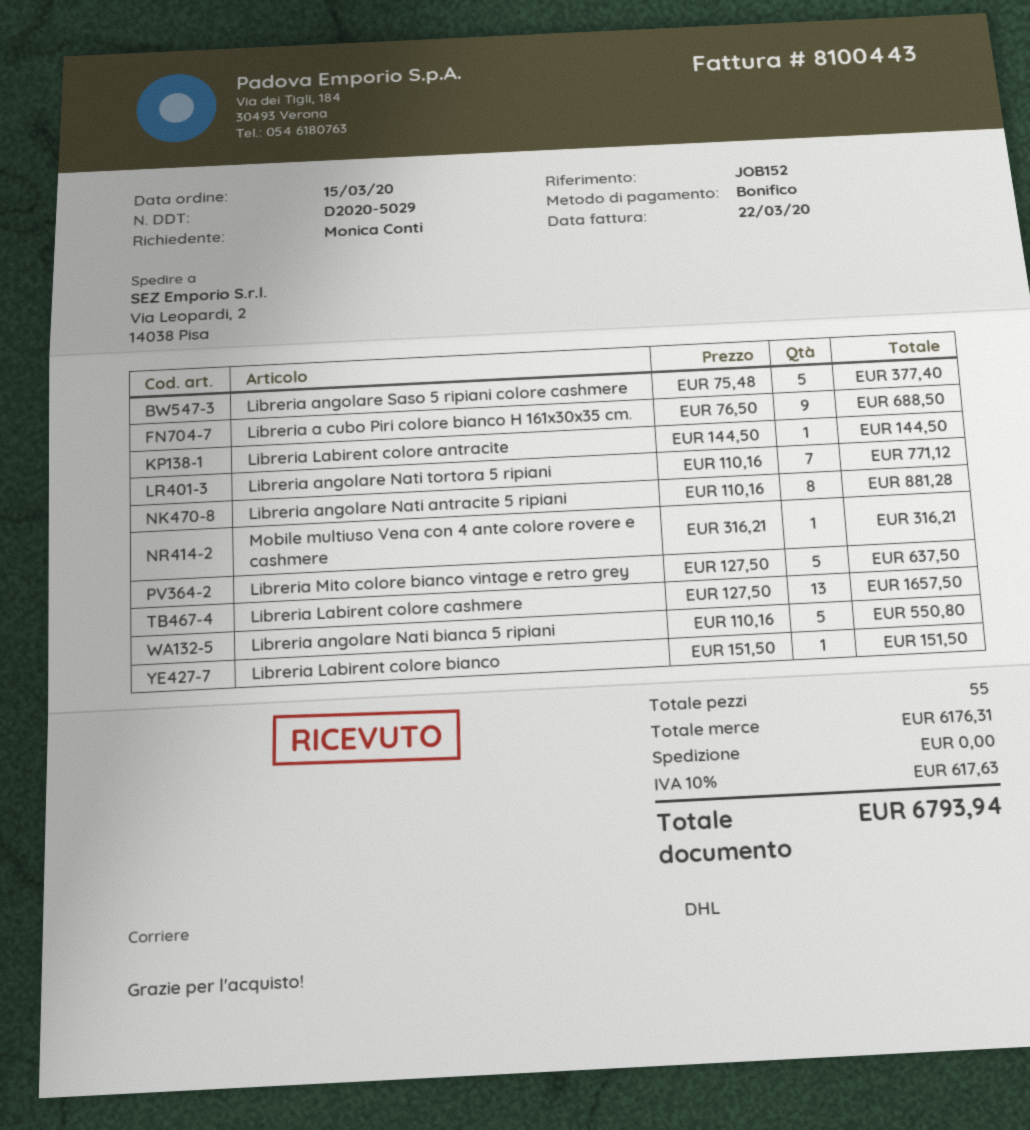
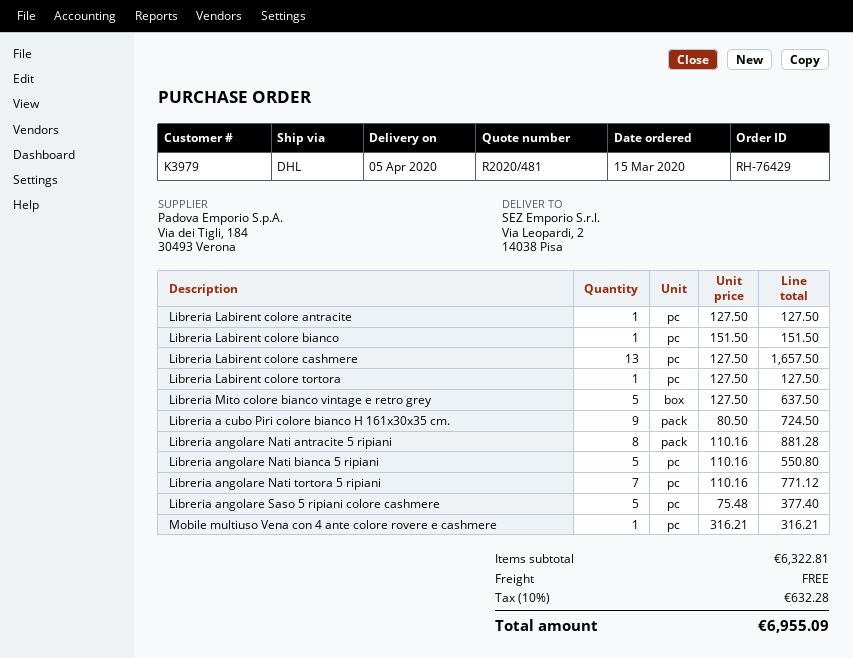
Libreria a cubo Piri colore bianco H 161x30x35 cm.: 9 x 76.50 = 688.50 -> 9 x 80.50 = 724.50
Libreria Labirent colore antracite: 1 x 144.50 = 144.50 -> 1 x 127.50 = 127.50
Libreria Labirent colore tortora: none -> 1 x 127.50 = 127.50
subtotal: 6176.31 -> 6322.81
tax: 10% = 617.63 -> 10% = 632.28
total: 6793.94 -> 6955.09

